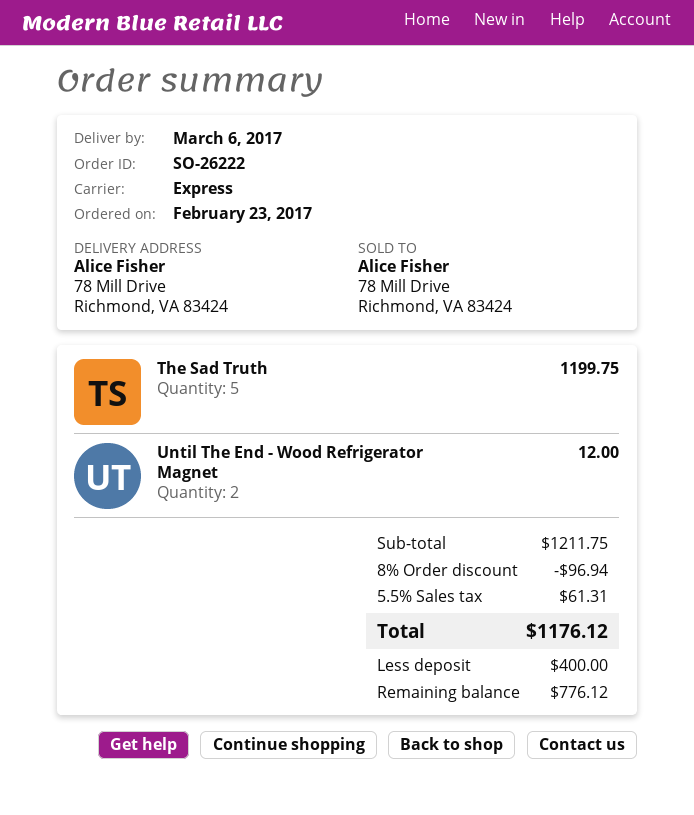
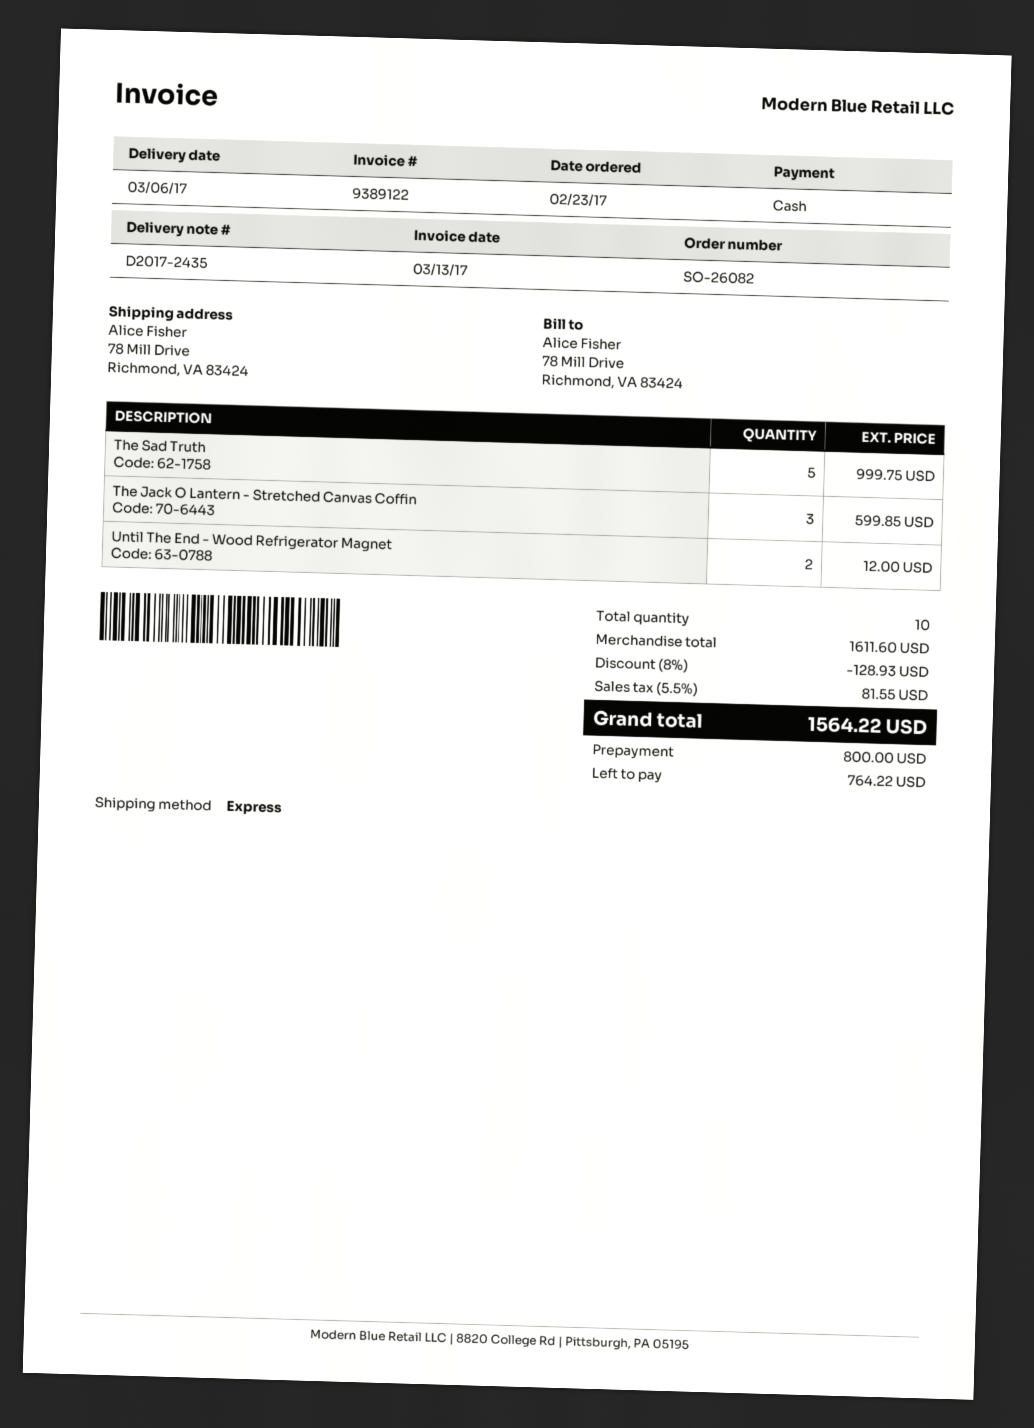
order number: SO-26222 -> SO-26082
The Sad Truth: 5 for 1199.75 -> 5 for 999.75
The Jack O Lantern - Stretched Canvas Coffin: none -> 3 for 599.85
subtotal: 1211.75 -> 1611.60
discount: 8% = 96.94 -> 8% = 128.93
tax: 5.5% = 61.31 -> 5.5% = 81.55
total: 1176.12 -> 1564.22
deposit: 400.00 -> 800.00
balance: 776.12 -> 764.22

